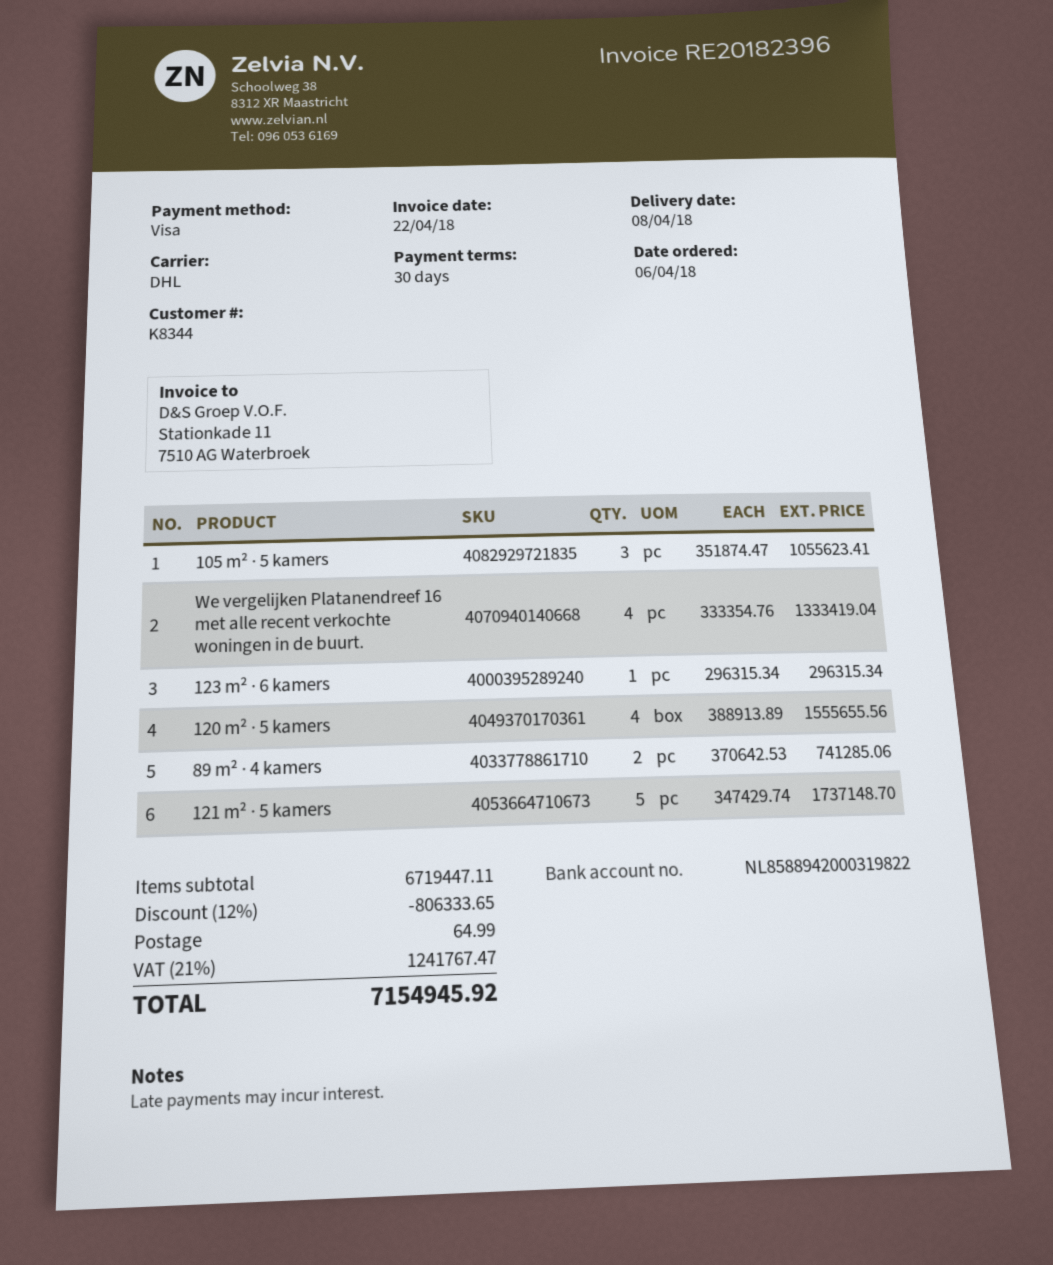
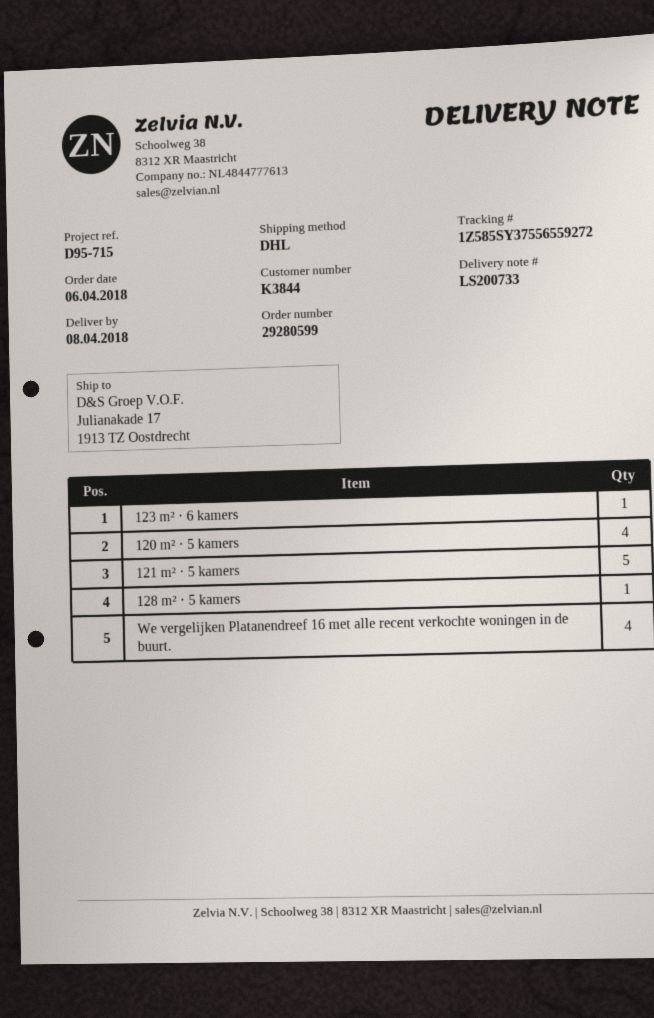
customer number: K8344 -> K3844
105 m² · 5 kamers: 3 -> none
89 m² · 4 kamers: 2 -> none
128 m² · 5 kamers: none -> 1

